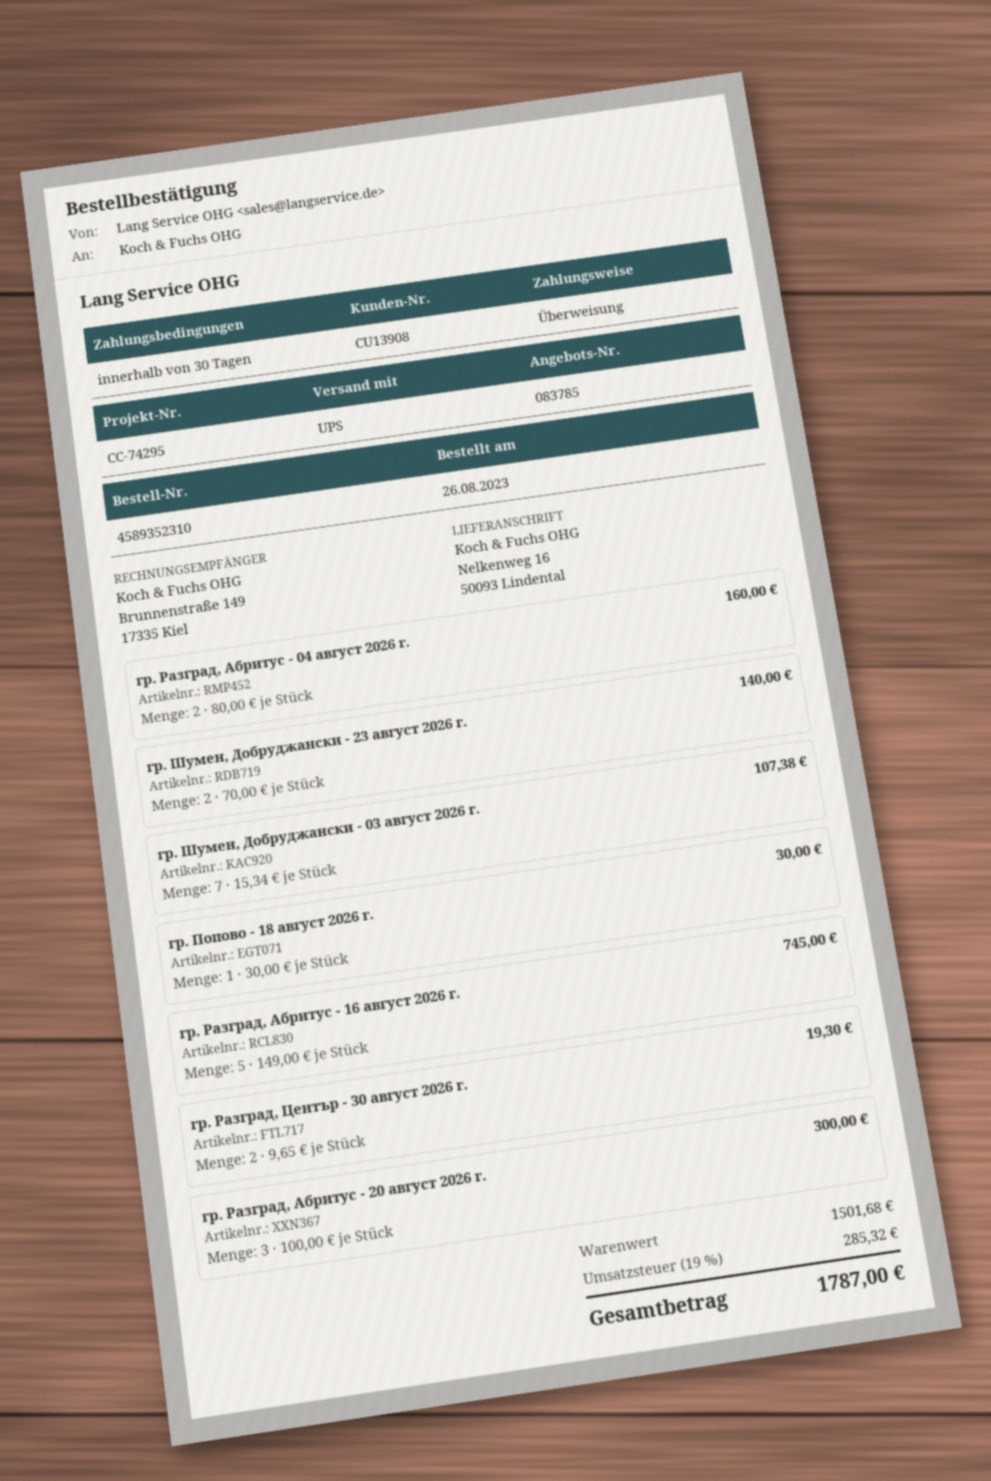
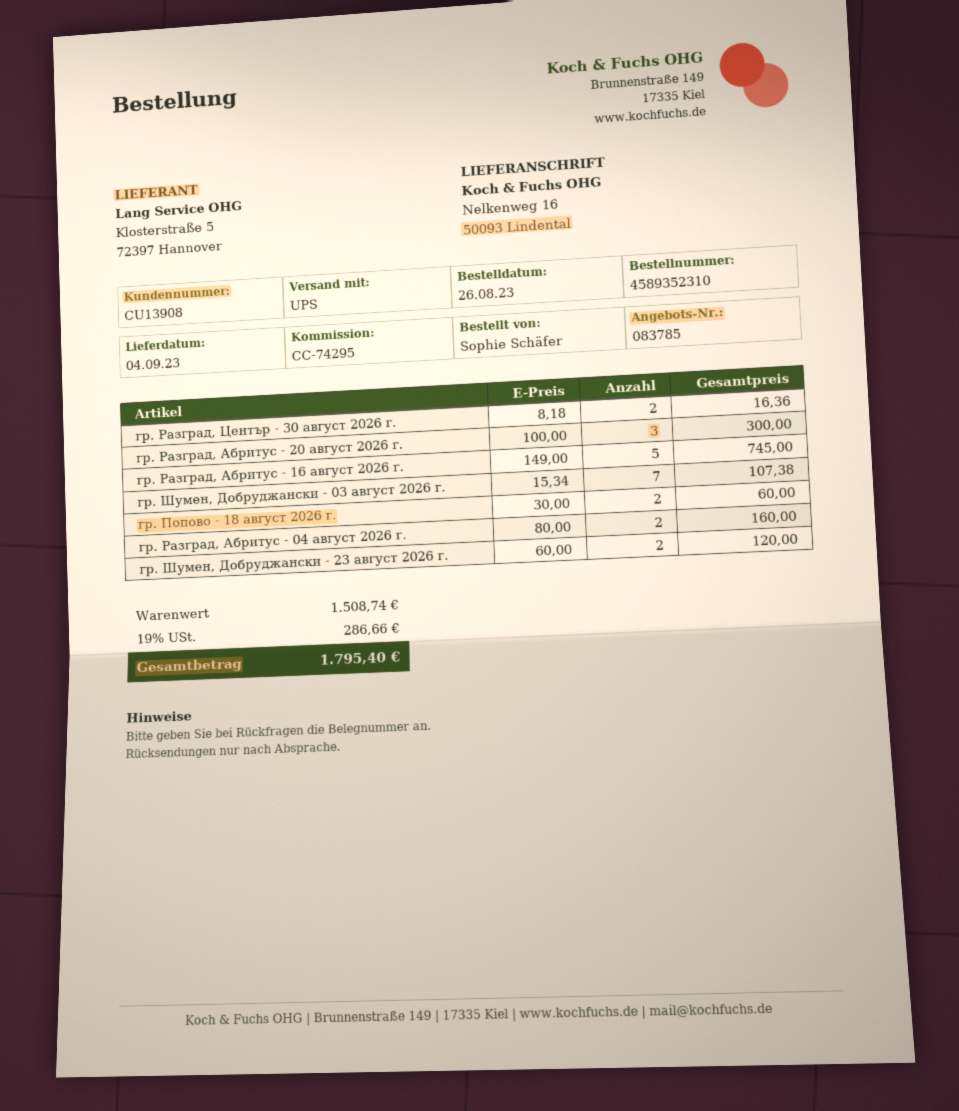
гр. Шумен, Добруджански - 23 август 2026 г.: 2 x 70.00 = 140.00 -> 2 x 60.00 = 120.00
гр. Попово - 18 август 2026 г.: 1 x 30.00 = 30.00 -> 2 x 30.00 = 60.00
гр. Разград, Център - 30 август 2026 г.: 2 x 9.65 = 19.30 -> 2 x 8.18 = 16.36
subtotal: 1501.68 -> 1508.74
tax: 19% = 285.32 -> 19% = 286.66
total: 1787.00 -> 1795.40

